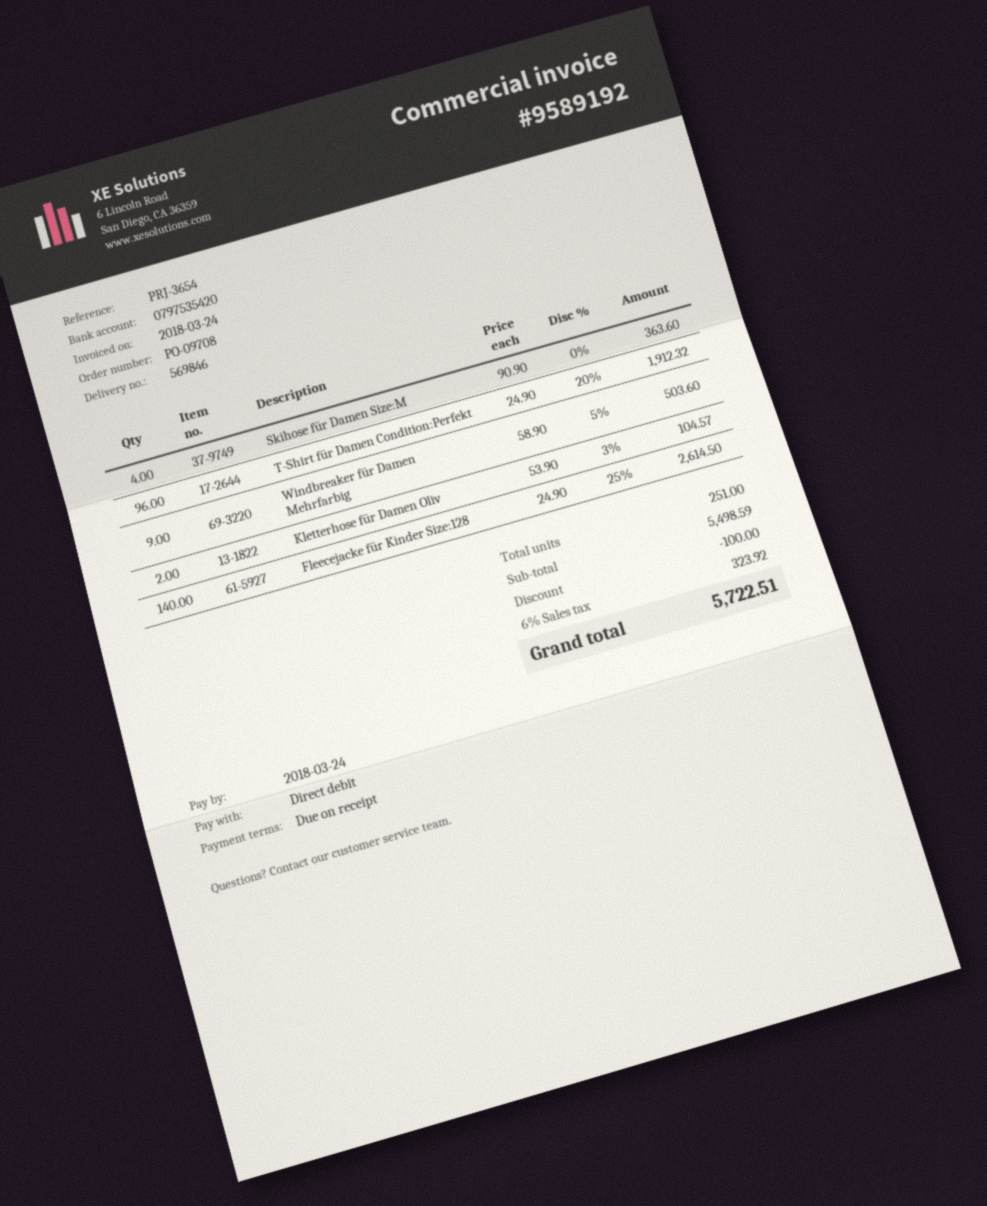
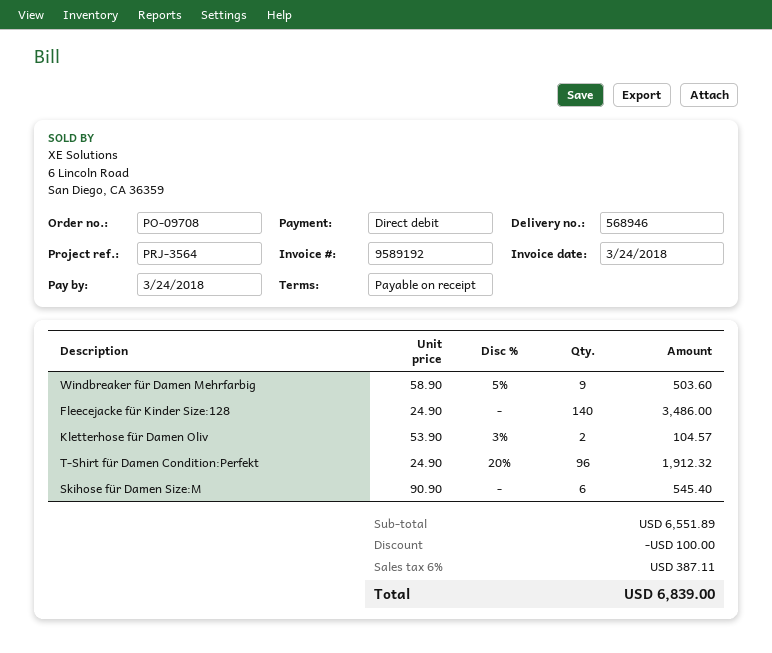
delivery note number: 569846 -> 568946
reference: PRJ-3654 -> PRJ-3564
Skihose für Damen Size:M: 4 x 90.90 = 363.60 -> 6 x 90.90 = 545.40
Fleecejacke für Kinder Size:128: 140 x 24.90 - 25% = 2614.50 -> 140 x 24.90 = 3486.00
subtotal: 5498.59 -> 6551.89
tax: 6% = 323.92 -> 6% = 387.11
total: 5722.51 -> 6839.00

